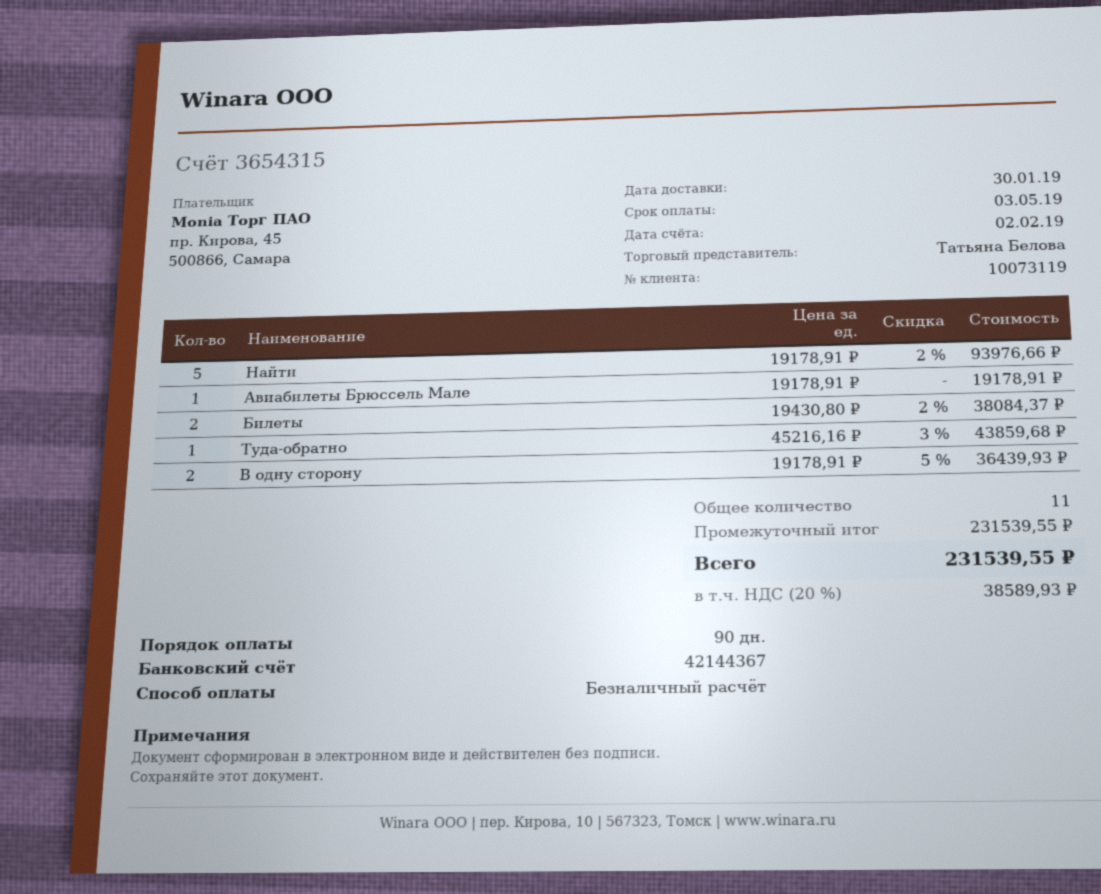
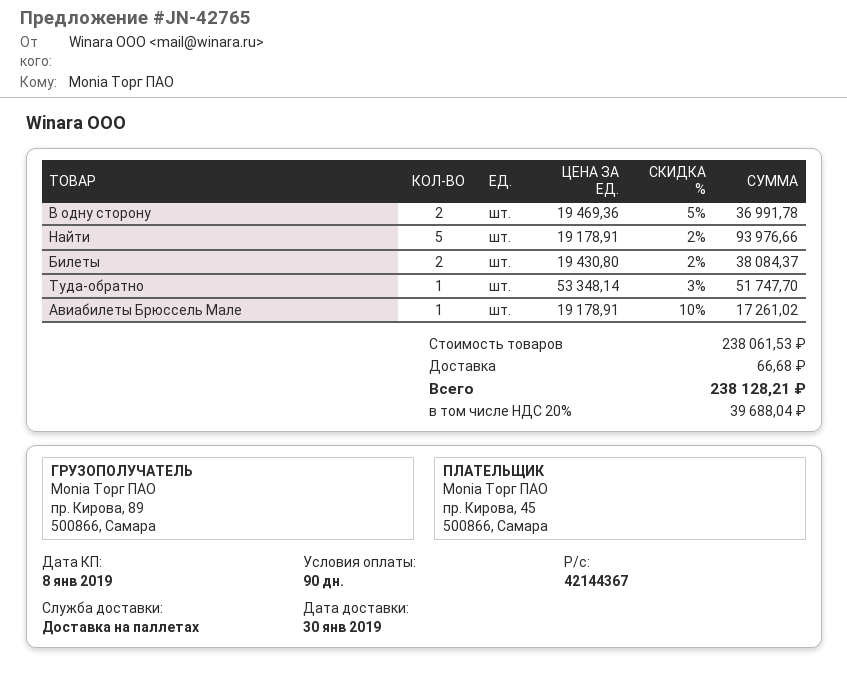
Авиабилеты Брюссель Мале: 1 x 19178.91 = 19178.91 -> 1 x 19178.91 - 10% = 17261.02
Туда-обратно: 1 x 45216.16 - 3% = 43859.68 -> 1 x 53348.14 - 3% = 51747.70
В одну сторону: 2 x 19178.91 - 5% = 36439.93 -> 2 x 19469.36 - 5% = 36991.78
subtotal: 231539.55 -> 238061.53
shipping: none -> 66.68
tax: 20% = 38589.93 -> 20% = 39688.04
total: 231539.55 -> 238128.21

